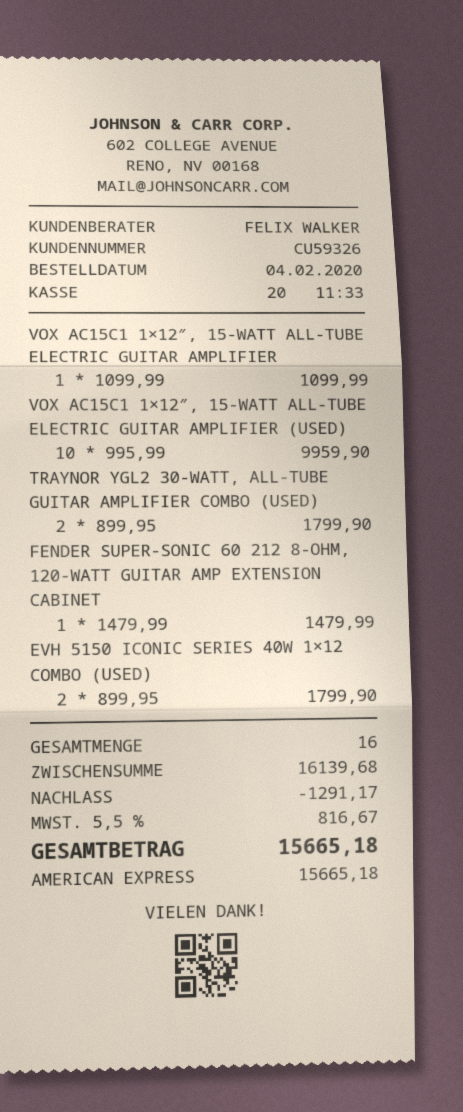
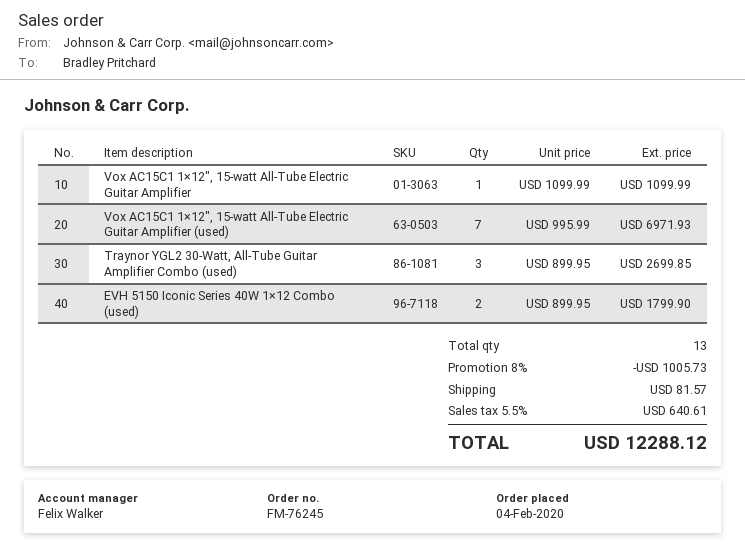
VOX AC15C1 1×12″, 15-WATT ALL-TUBE ELECTRIC GUITAR AMPLIFIER (USED): 10 x 995.99 = 9959.90 -> 7 x 995.99 = 6971.93
TRAYNOR YGL2 30-WATT, ALL-TUBE GUITAR AMPLIFIER COMBO (USED): 2 x 899.95 = 1799.90 -> 3 x 899.95 = 2699.85
FENDER SUPER-SONIC 60 212 8-OHM, 120-WATT GUITAR AMP EXTENSION CABINET: 1 x 1479.99 = 1479.99 -> none
total quantity: 16 -> 13
discount: 1291.17 -> 1005.73
shipping: none -> 81.57
tax: 5.5% = 816.67 -> 5.5% = 640.61
total: 15665.18 -> 12288.12

